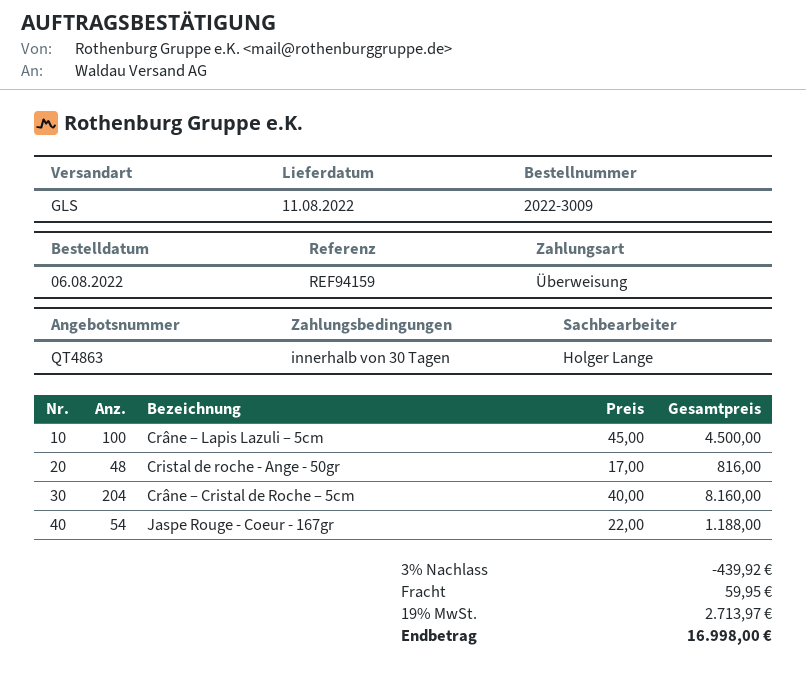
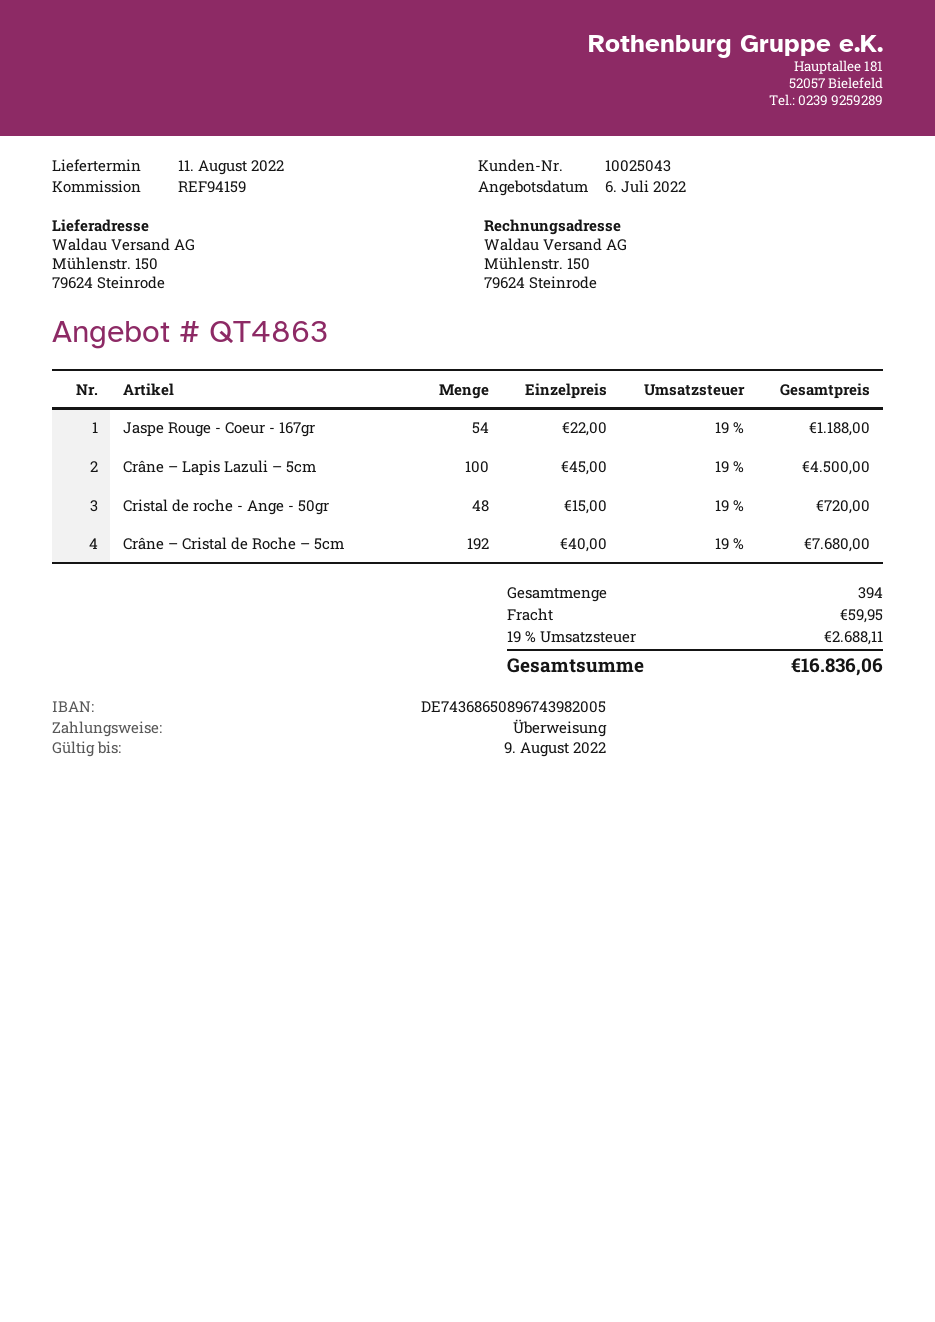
Cristal de roche - Ange - 50gr: 48 x 17.00 = 816.00 -> 48 x 15.00 = 720.00
Crâne – Cristal de Roche – 5cm: 204 x 40.00 = 8160.00 -> 192 x 40.00 = 7680.00
discount: 3% = 439.92 -> none
tax: 19% = 2713.97 -> 19% = 2688.11
total: 16998.00 -> 16836.06

